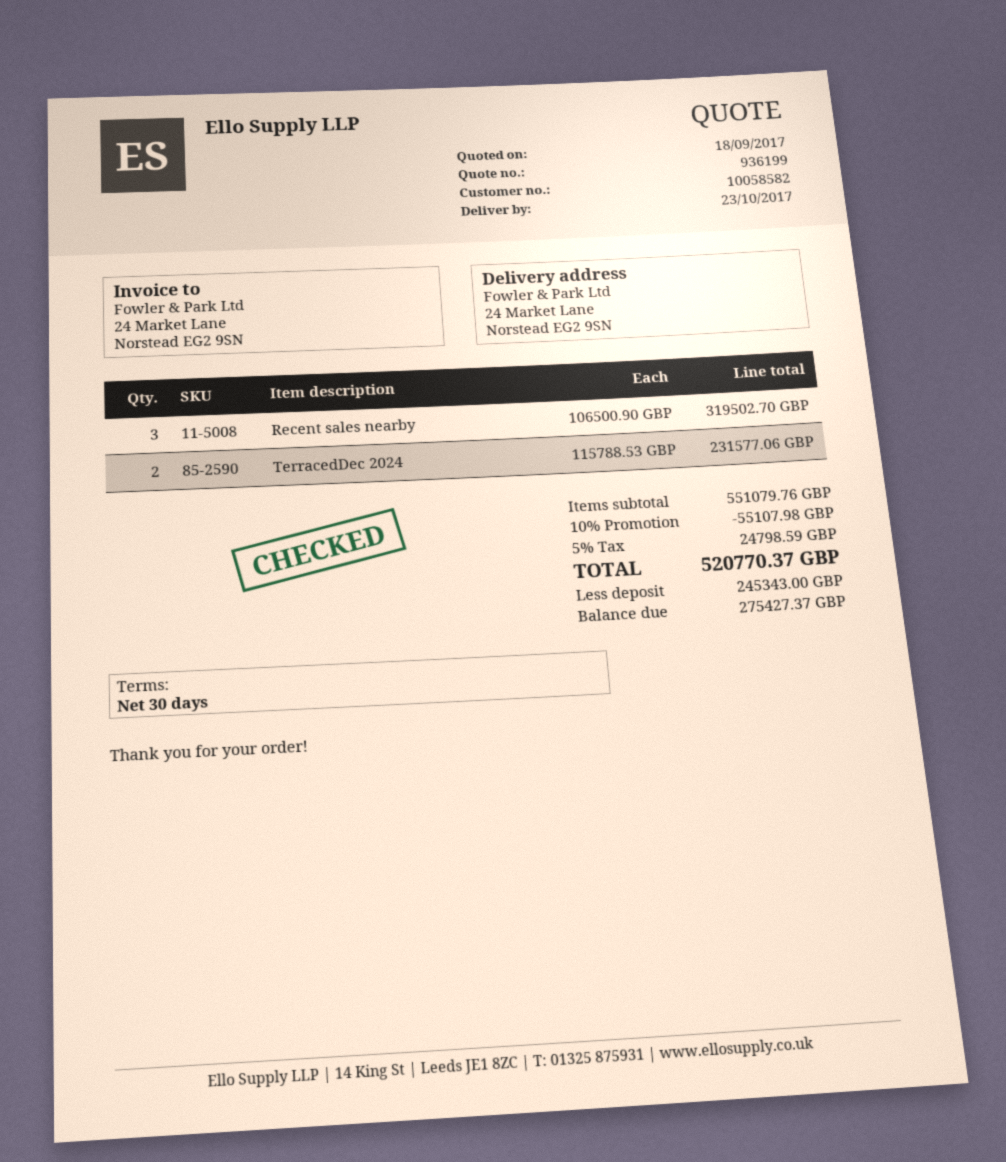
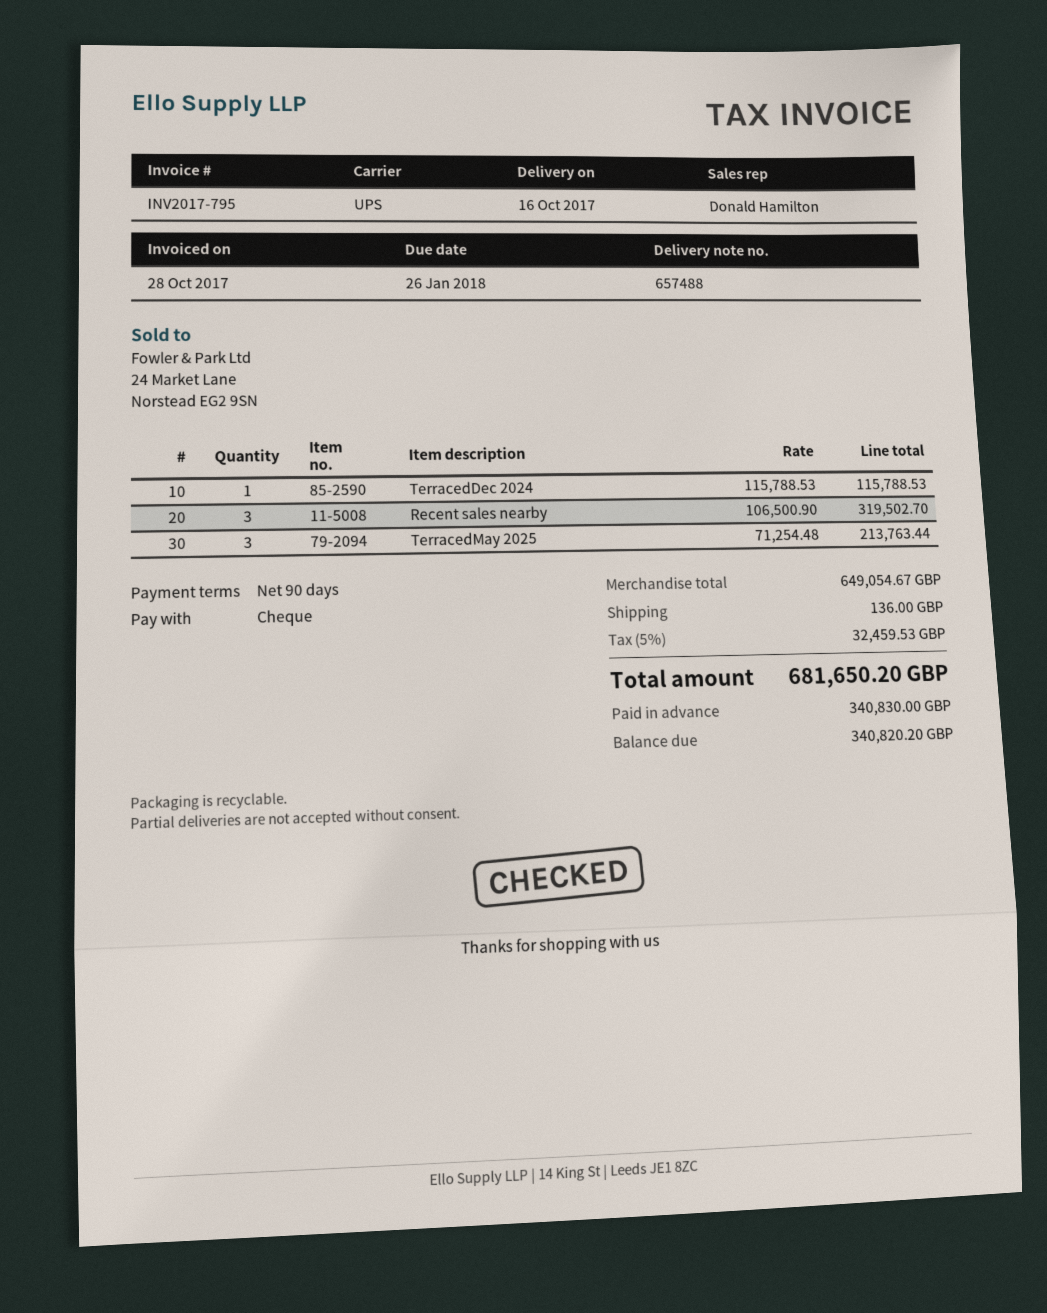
delivery date: 2017-10-23 -> 2017-10-16
payment terms: 30 days -> 90 days
TerracedDec 2024: 2 x 115788.53 = 231577.06 -> 1 x 115788.53 = 115788.53
TerracedMay 2025: none -> 3 x 71254.48 = 213763.44
subtotal: 551079.76 -> 649054.67
discount: 10% = 55107.98 -> none
shipping: none -> 136.00
tax: 5% = 24798.59 -> 5% = 32459.53
total: 520770.37 -> 681650.20
deposit: 245343.00 -> 340830.00
balance: 275427.37 -> 340820.20

